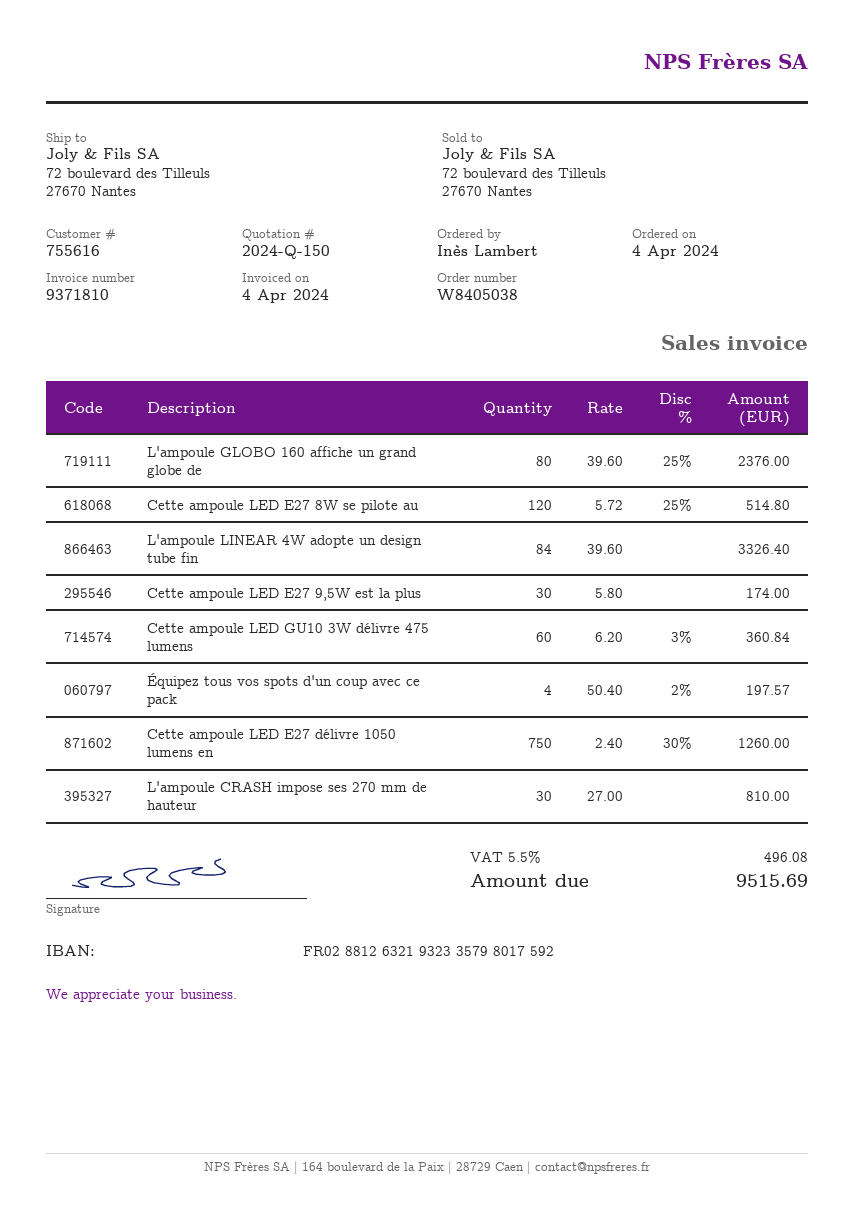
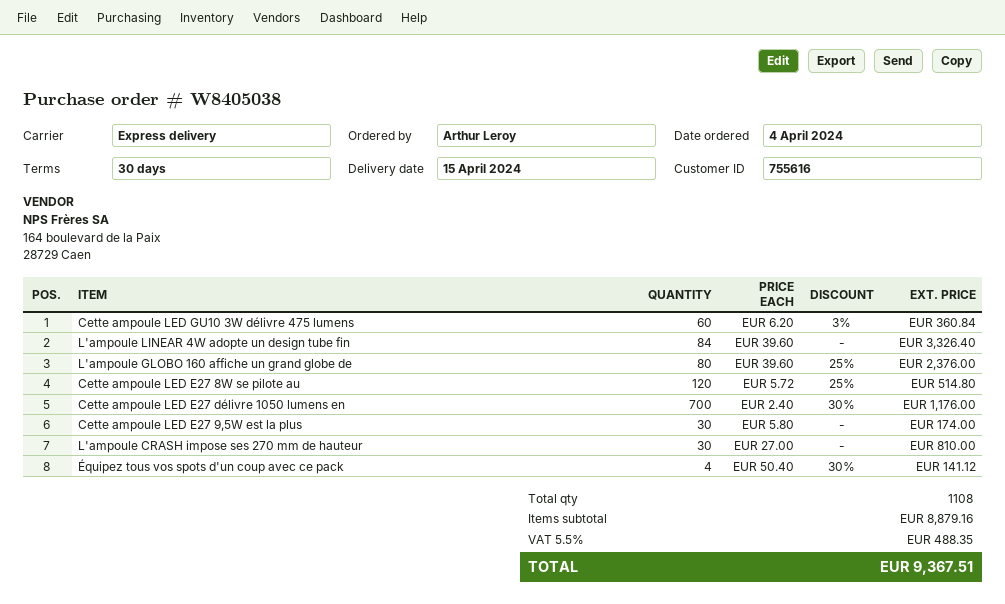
ordered by: Inès Lambert -> Arthur Leroy
Équipez tous vos spots d'un coup avec ce pack: 4 x 50.40 - 2% = 197.57 -> 4 x 50.40 - 30% = 141.12
Cette ampoule LED E27 délivre 1050 lumens en: 750 x 2.40 - 30% = 1260.00 -> 700 x 2.40 - 30% = 1176.00
tax: 5.5% = 496.08 -> 5.5% = 488.35
total: 9515.69 -> 9367.51

